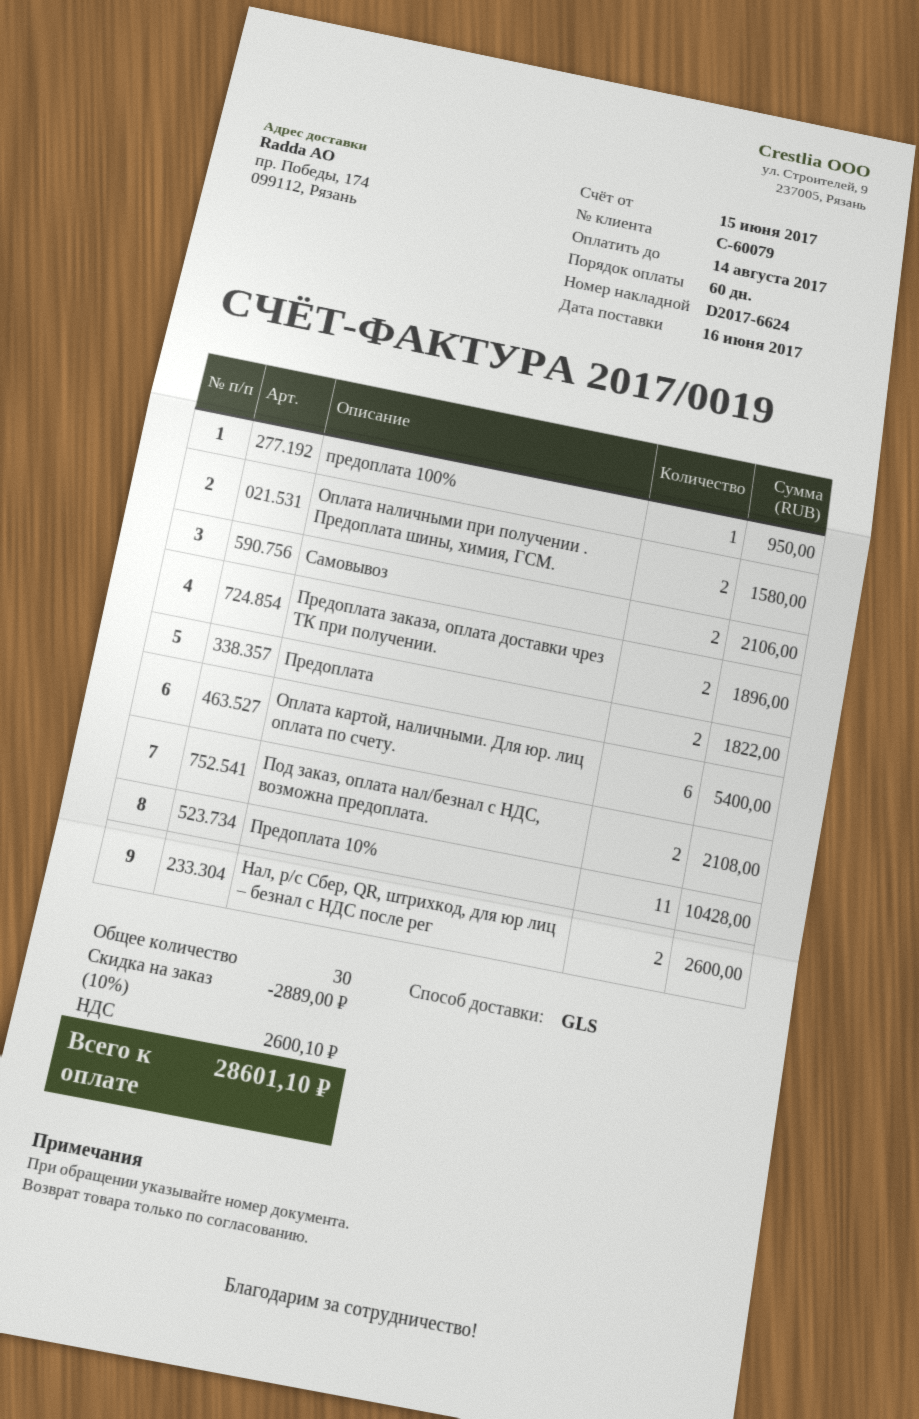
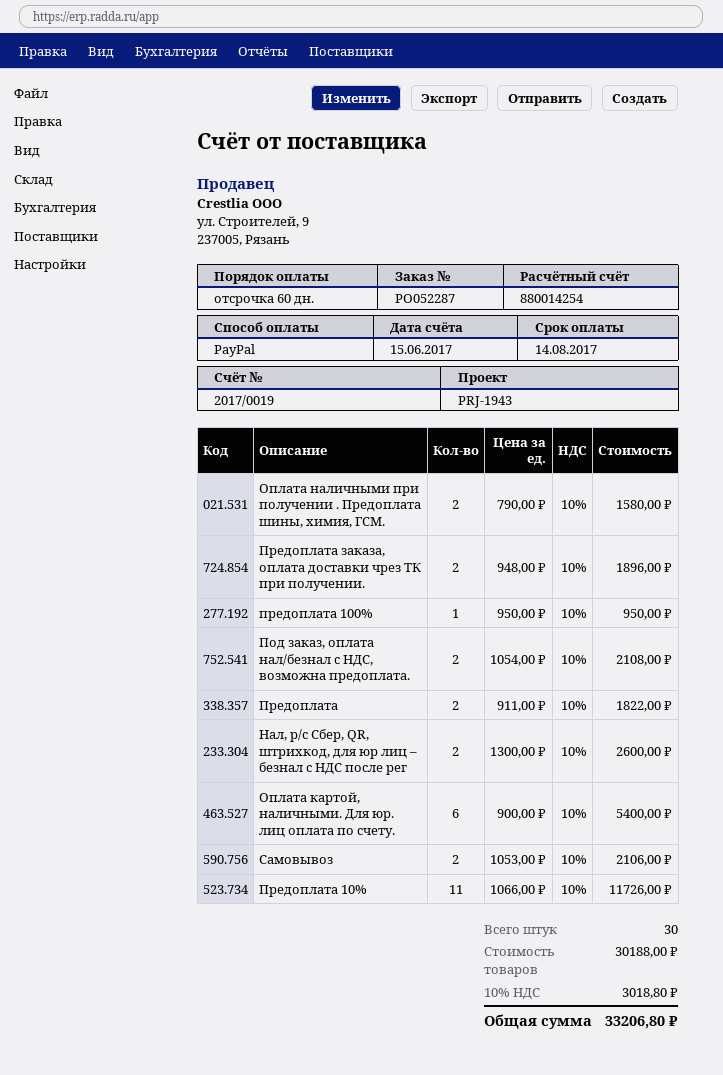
Предоплата 10%: 11 for 10428.00 -> 11 for 11726.00
discount: 10% = 2889.00 -> none
tax: 2600.10 -> 3018.80
total: 28601.10 -> 33206.80

